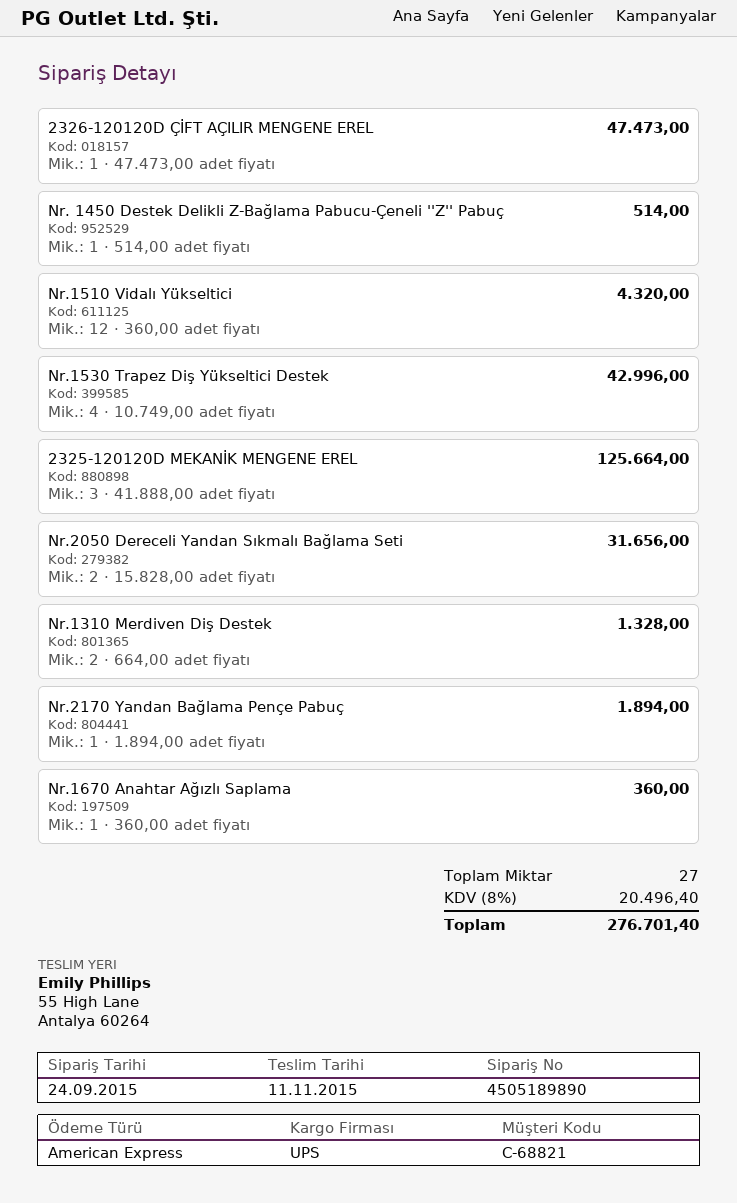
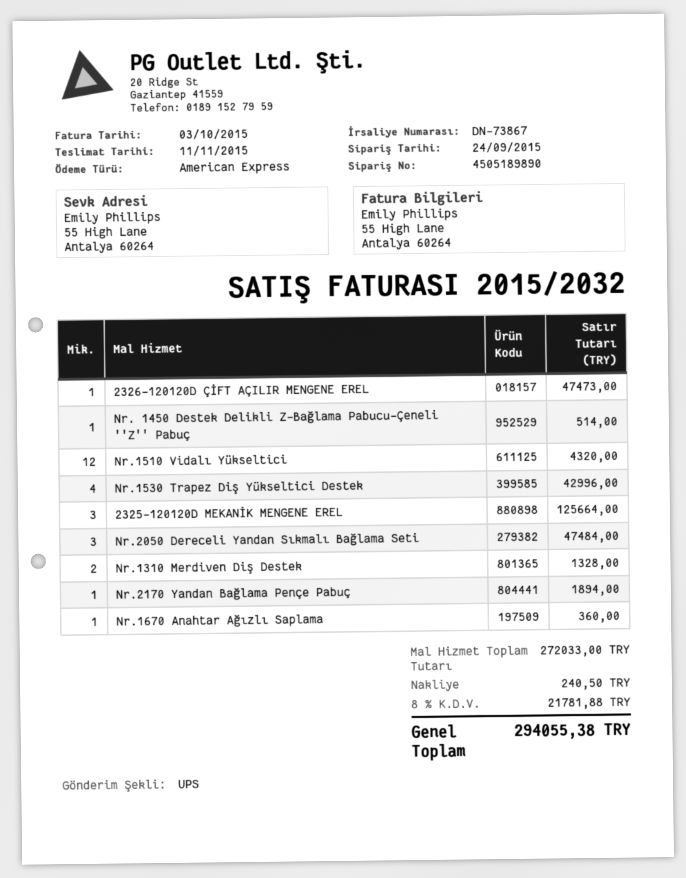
Nr.2050 Dereceli Yandan Sıkmalı Bağlama Seti: 2 for 31656.00 -> 3 for 47484.00
shipping: none -> 240.50
tax: 8% = 20496.40 -> 8% = 21781.88
total: 276701.40 -> 294055.38

